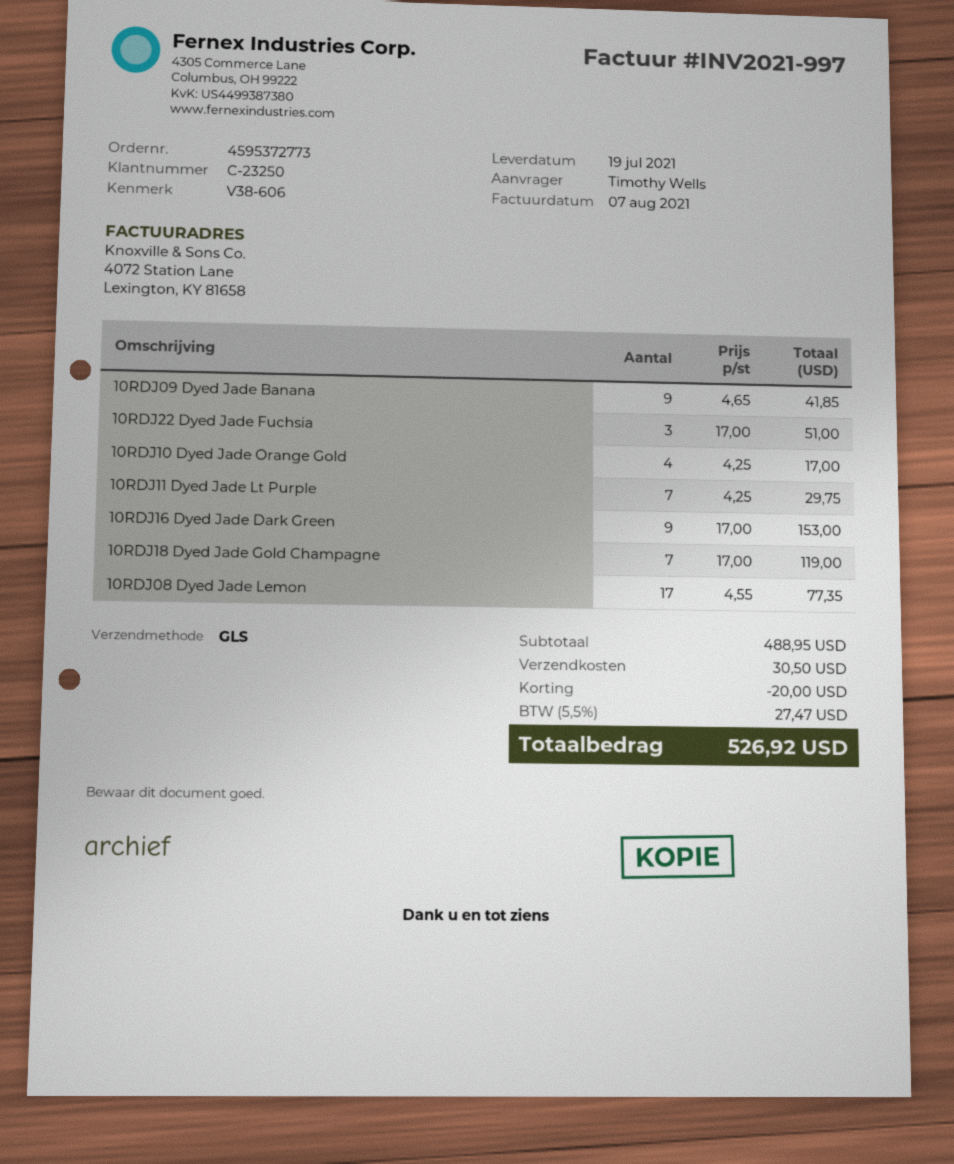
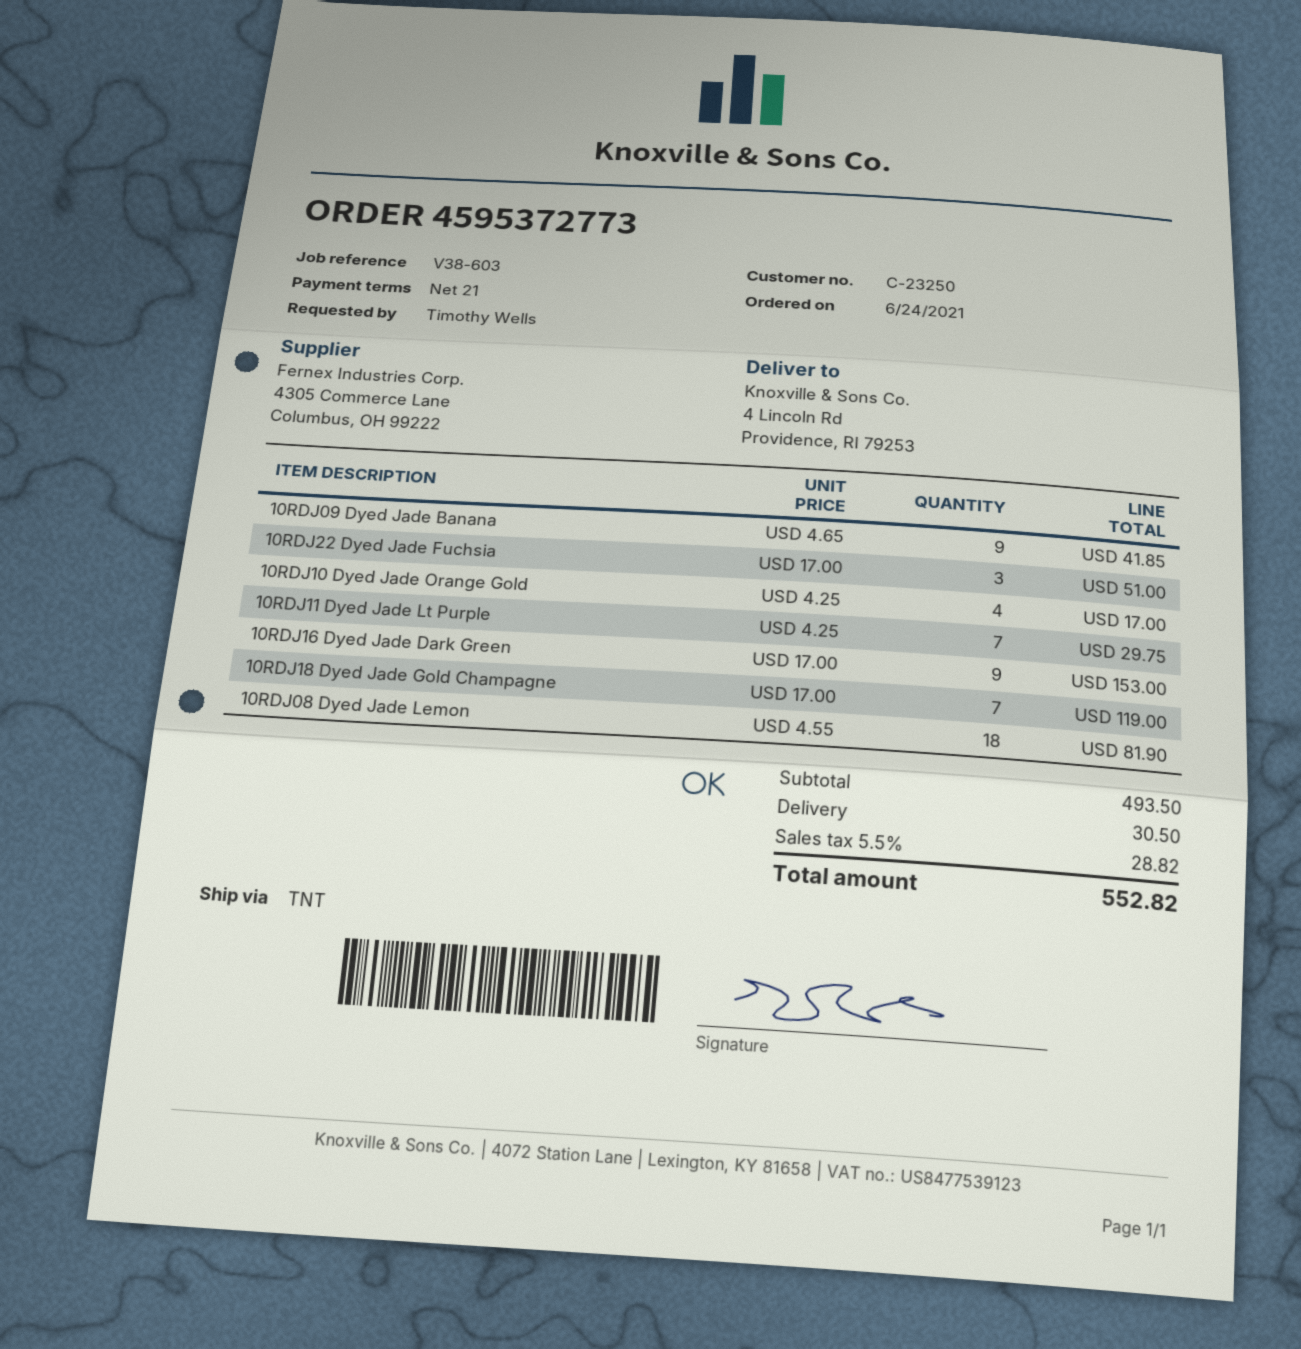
reference: V38-606 -> V38-603
shipping method: GLS -> TNT
10RDJ08 Dyed Jade Lemon: 17 x 4.55 = 77.35 -> 18 x 4.55 = 81.90
subtotal: 488.95 -> 493.50
discount: 20.00 -> none
tax: 5.5% = 27.47 -> 5.5% = 28.82
total: 526.92 -> 552.82

